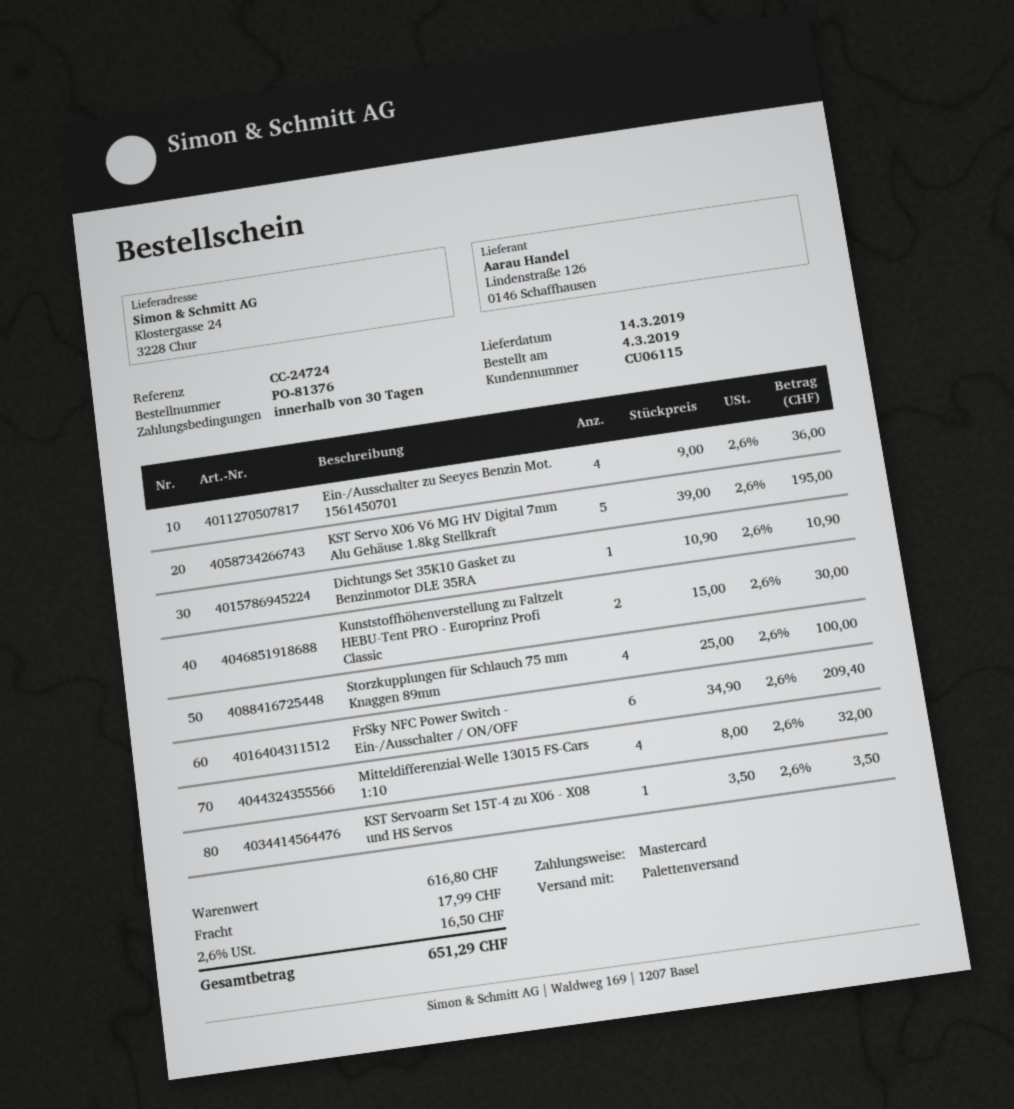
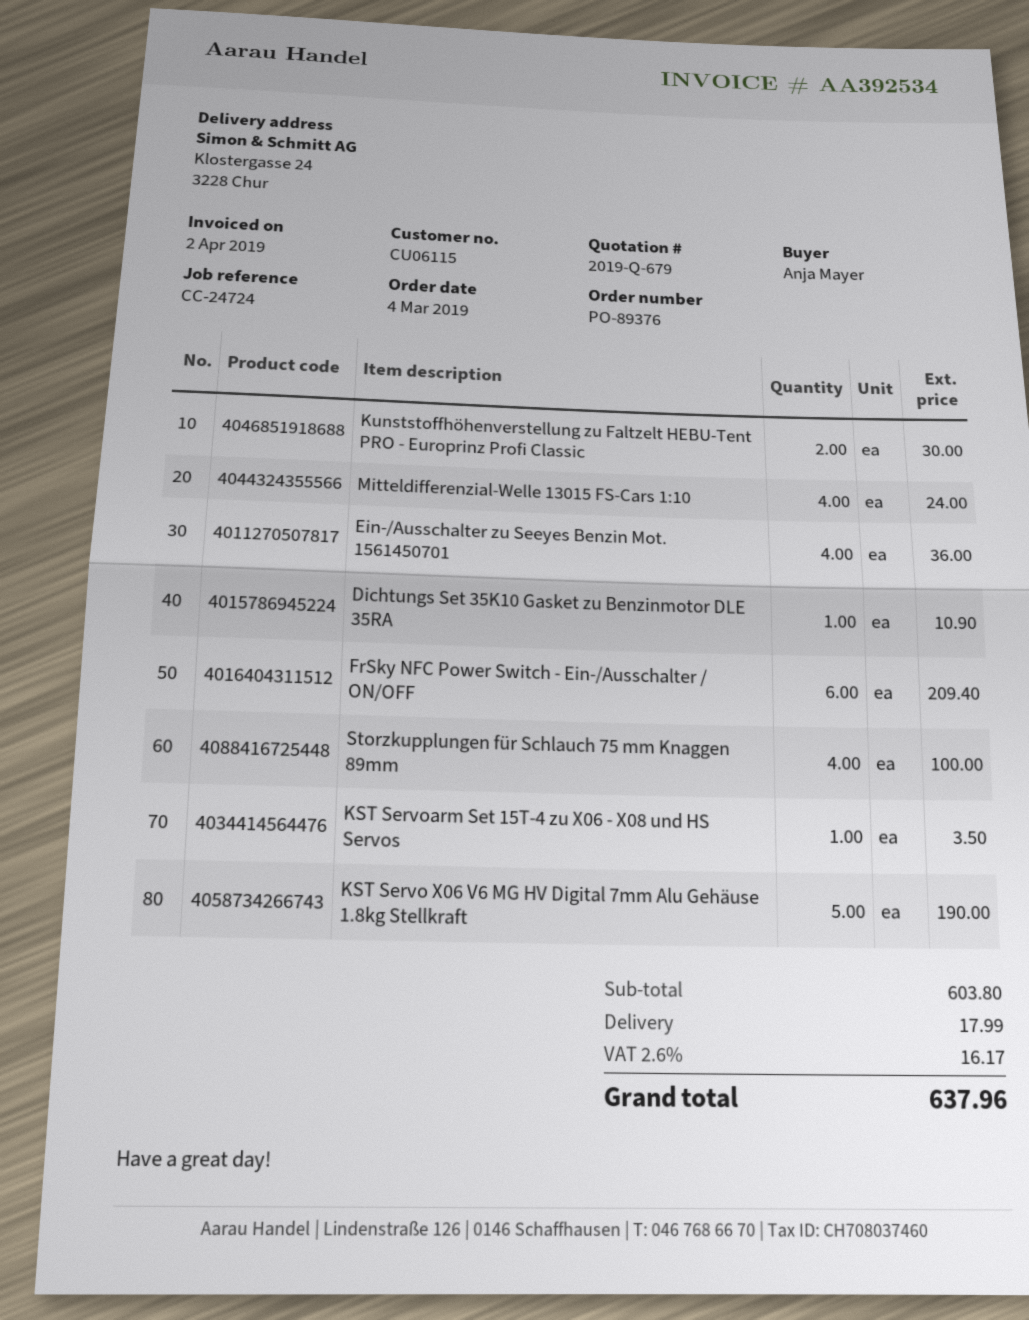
order number: PO-81376 -> PO-89376
KST Servo X06 V6 MG HV Digital 7mm Alu Gehäuse 1.8kg Stellkraft: 5 for 195.00 -> 5 for 190.00
Mitteldifferenzial-Welle 13015 FS-Cars 1:10: 4 for 32.00 -> 4 for 24.00
subtotal: 616.80 -> 603.80
tax: 2.6% = 16.50 -> 2.6% = 16.17
total: 651.29 -> 637.96

